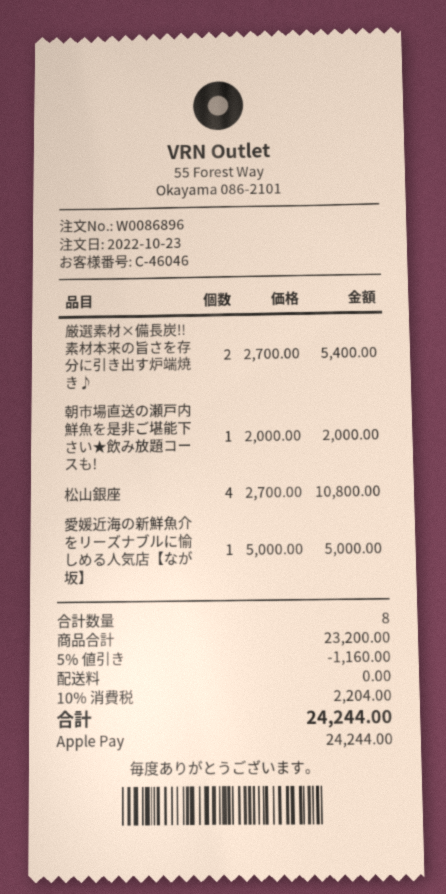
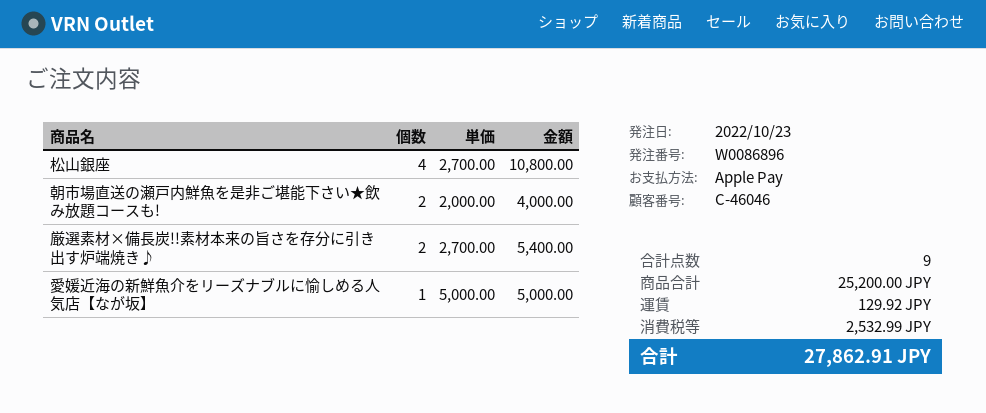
朝市場直送の瀬戸内鮮魚を是非ご堪能下さい★飲み放題コースも!: 1 x 2000.00 = 2000.00 -> 2 x 2000.00 = 4000.00
total quantity: 8 -> 9
subtotal: 23200.00 -> 25200.00
discount: 5% = 1160.00 -> none
shipping: 0.00 -> 129.92
tax: 2204.00 -> 2532.99
total: 24244.00 -> 27862.91

